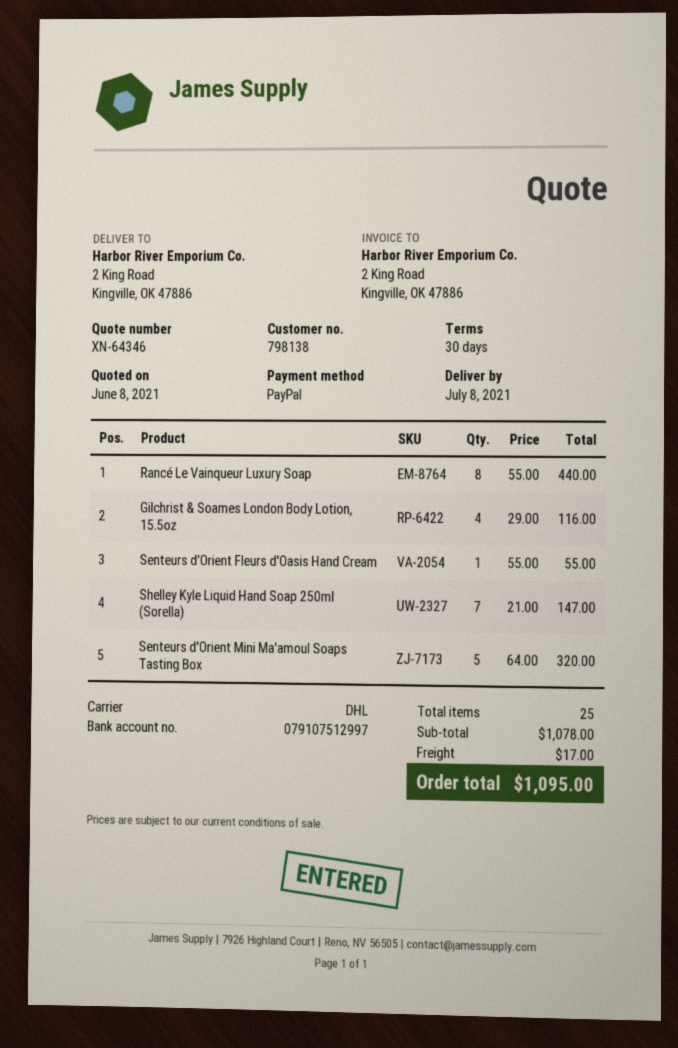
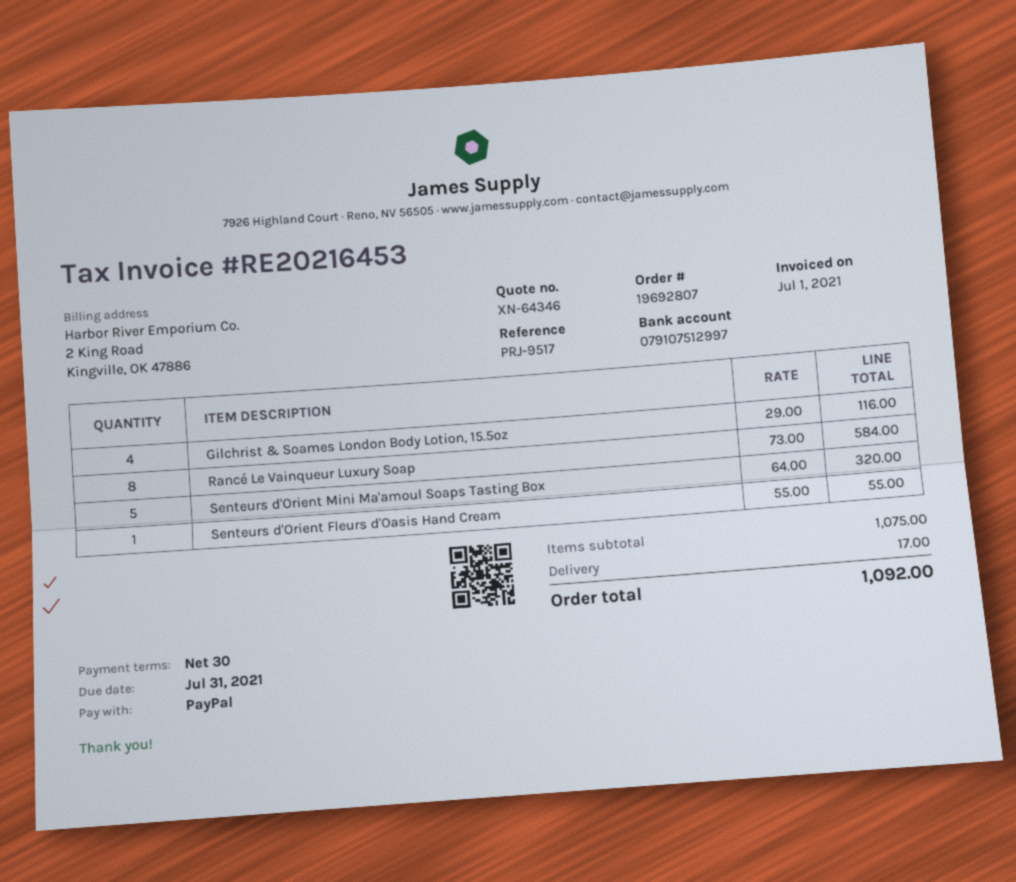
Rancé Le Vainqueur Luxury Soap: 8 x 55.00 = 440.00 -> 8 x 73.00 = 584.00
Shelley Kyle Liquid Hand Soap 250ml (Sorella): 7 x 21.00 = 147.00 -> none
subtotal: 1078.00 -> 1075.00
total: 1095.00 -> 1092.00

